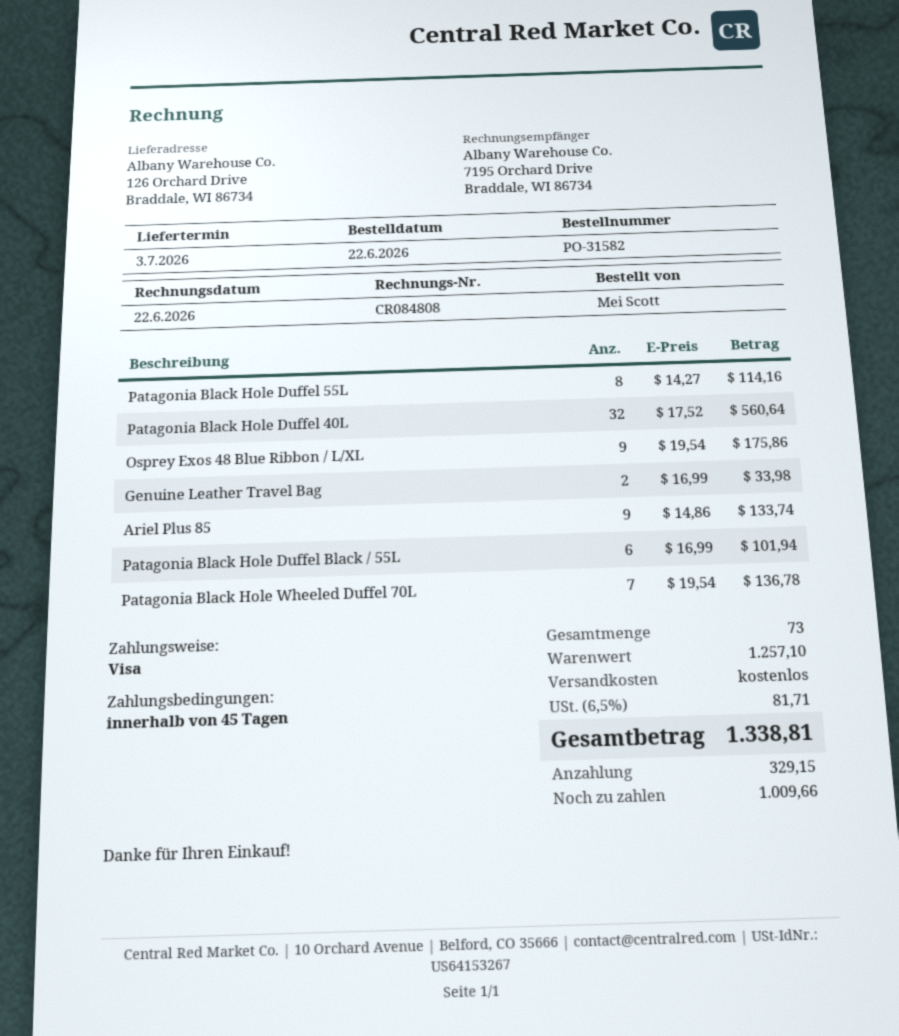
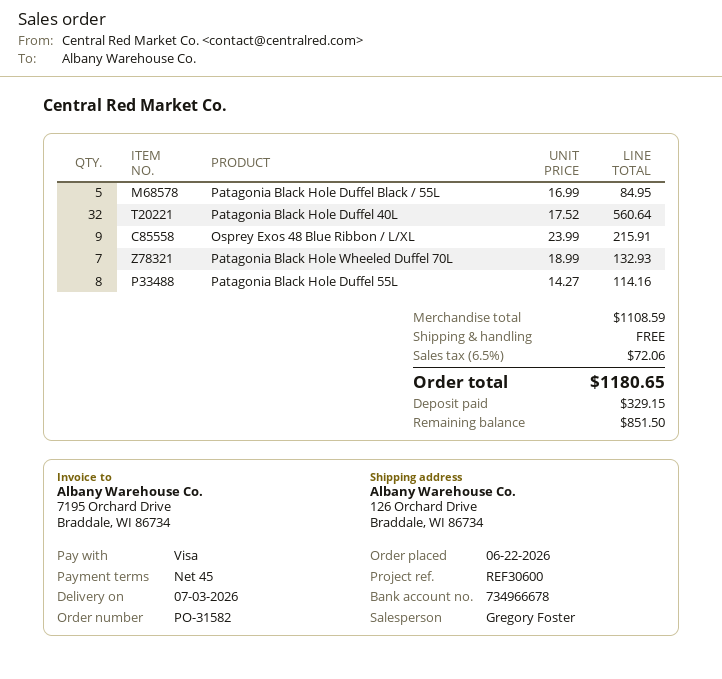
Osprey Exos 48 Blue Ribbon / L/XL: 9 x 19.54 = 175.86 -> 9 x 23.99 = 215.91
Genuine Leather Travel Bag: 2 x 16.99 = 33.98 -> none
Ariel Plus 85: 9 x 14.86 = 133.74 -> none
Patagonia Black Hole Duffel Black / 55L: 6 x 16.99 = 101.94 -> 5 x 16.99 = 84.95
Patagonia Black Hole Wheeled Duffel 70L: 7 x 19.54 = 136.78 -> 7 x 18.99 = 132.93
subtotal: 1257.10 -> 1108.59
tax: 6.5% = 81.71 -> 6.5% = 72.06
total: 1338.81 -> 1180.65
balance: 1009.66 -> 851.50

